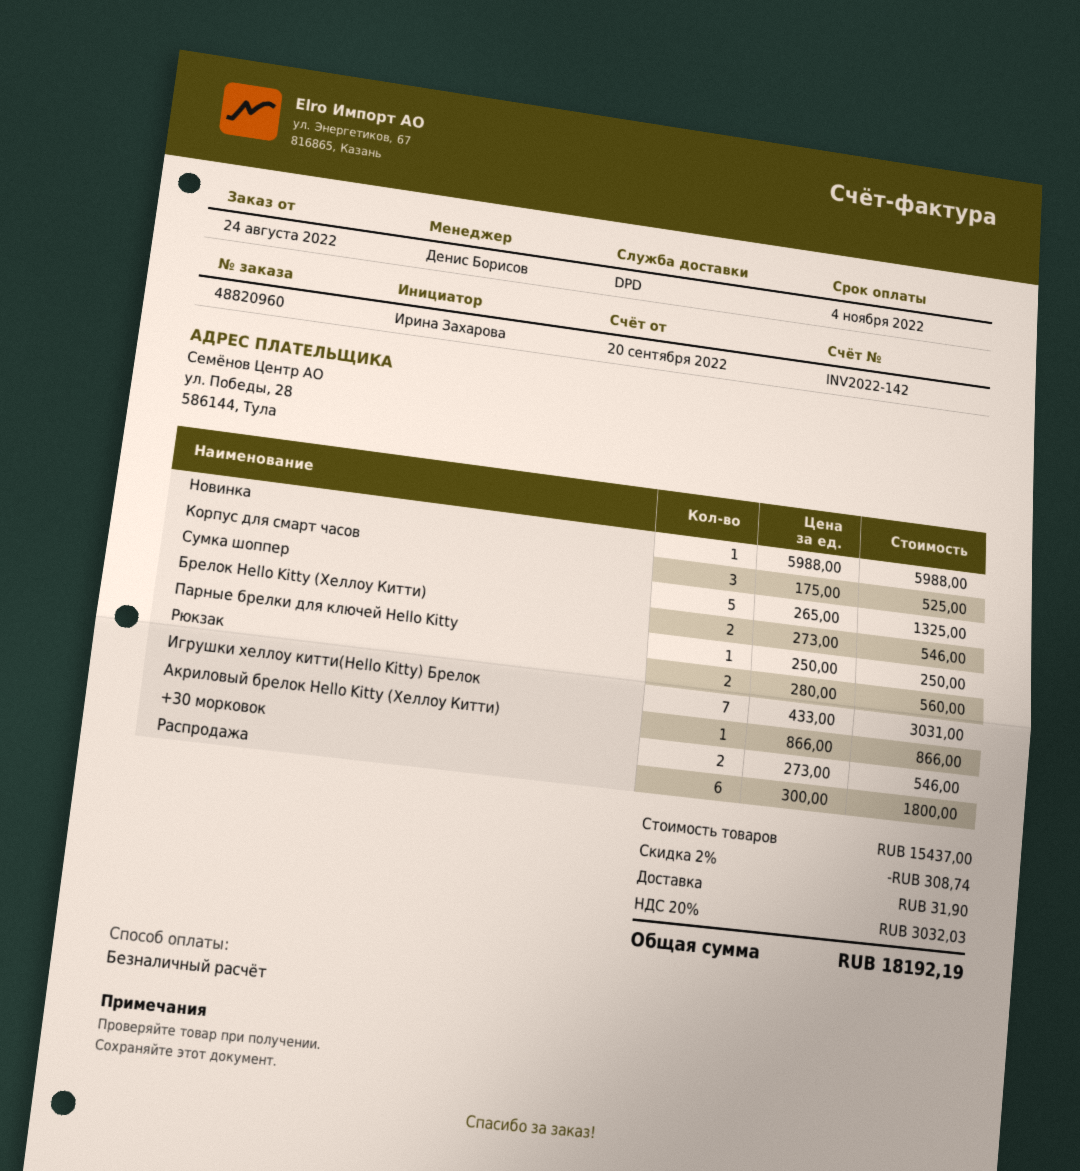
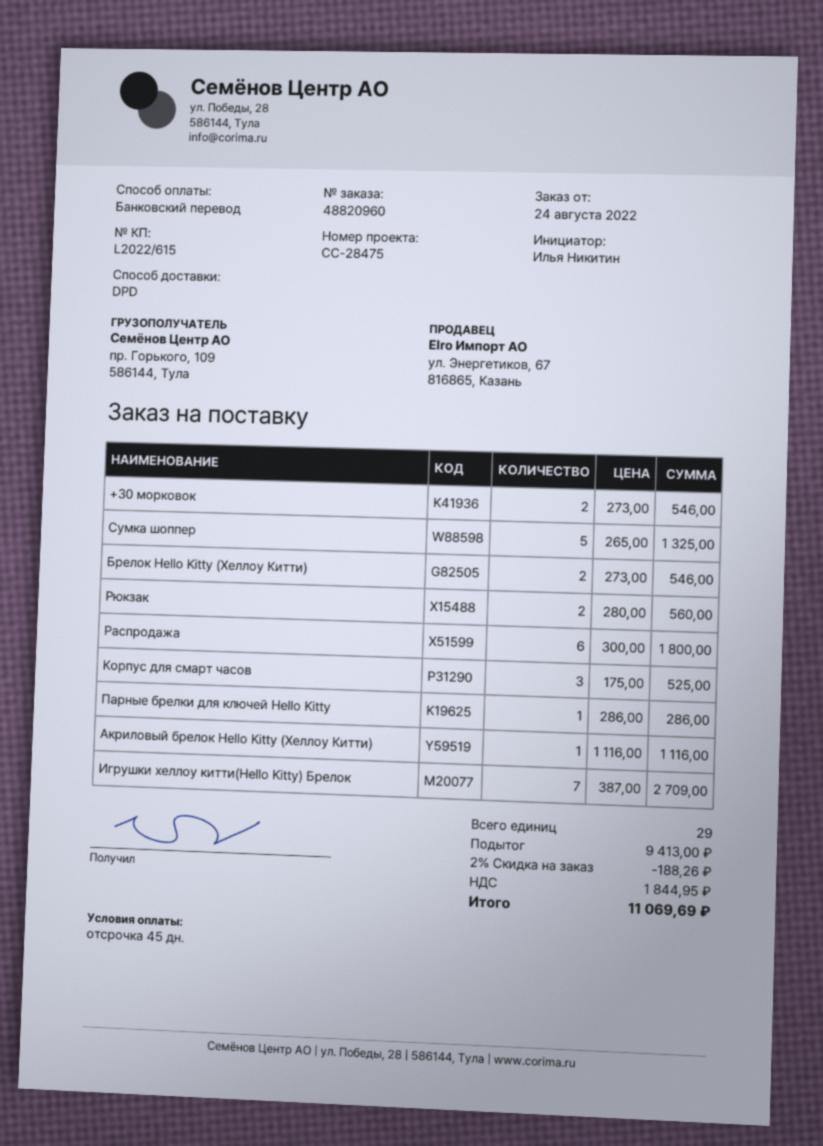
ordered by: Ирина Захарова -> Илья Никитин
Новинка: 1 x 5988.00 = 5988.00 -> none
Парные брелки для ключей Hello Kitty: 1 x 250.00 = 250.00 -> 1 x 286.00 = 286.00
Игрушки хеллоу китти(Hello Kitty) Брелок: 7 x 433.00 = 3031.00 -> 7 x 387.00 = 2709.00
Акриловый брелок Hello Kitty (Хеллоу Китти): 1 x 866.00 = 866.00 -> 1 x 1116.00 = 1116.00
subtotal: 15437.00 -> 9413.00
discount: 2% = 308.74 -> 2% = 188.26
shipping: 31.90 -> none
tax: 3032.03 -> 1844.95
total: 18192.19 -> 11069.69

